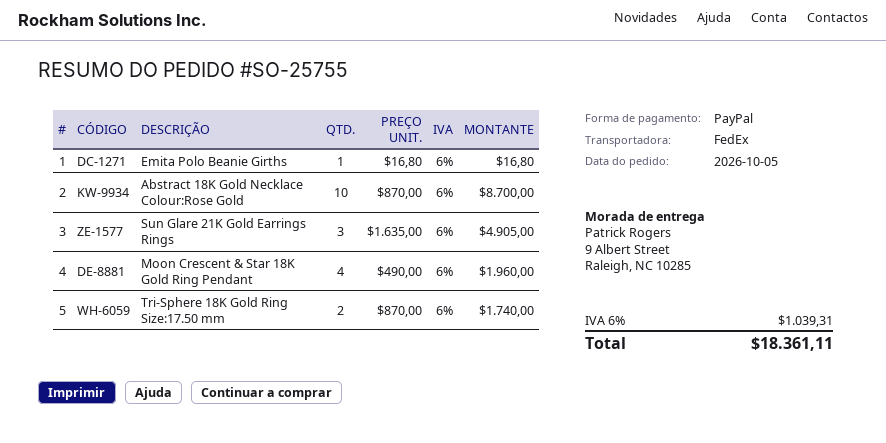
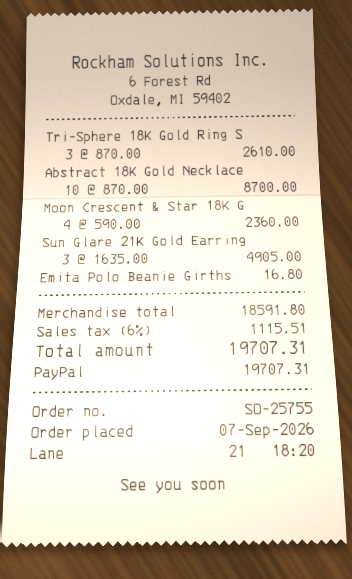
order date: 2026-10-05 -> 2026-09-07
Moon Crescent & Star 18K Gold Ring Pendant: 4 x 490.00 = 1960.00 -> 4 x 590.00 = 2360.00
Tri-Sphere 18K Gold Ring Size:17.50 mm: 2 x 870.00 = 1740.00 -> 3 x 870.00 = 2610.00
tax: 6% = 1039.31 -> 6% = 1115.51
total: 18361.11 -> 19707.31

